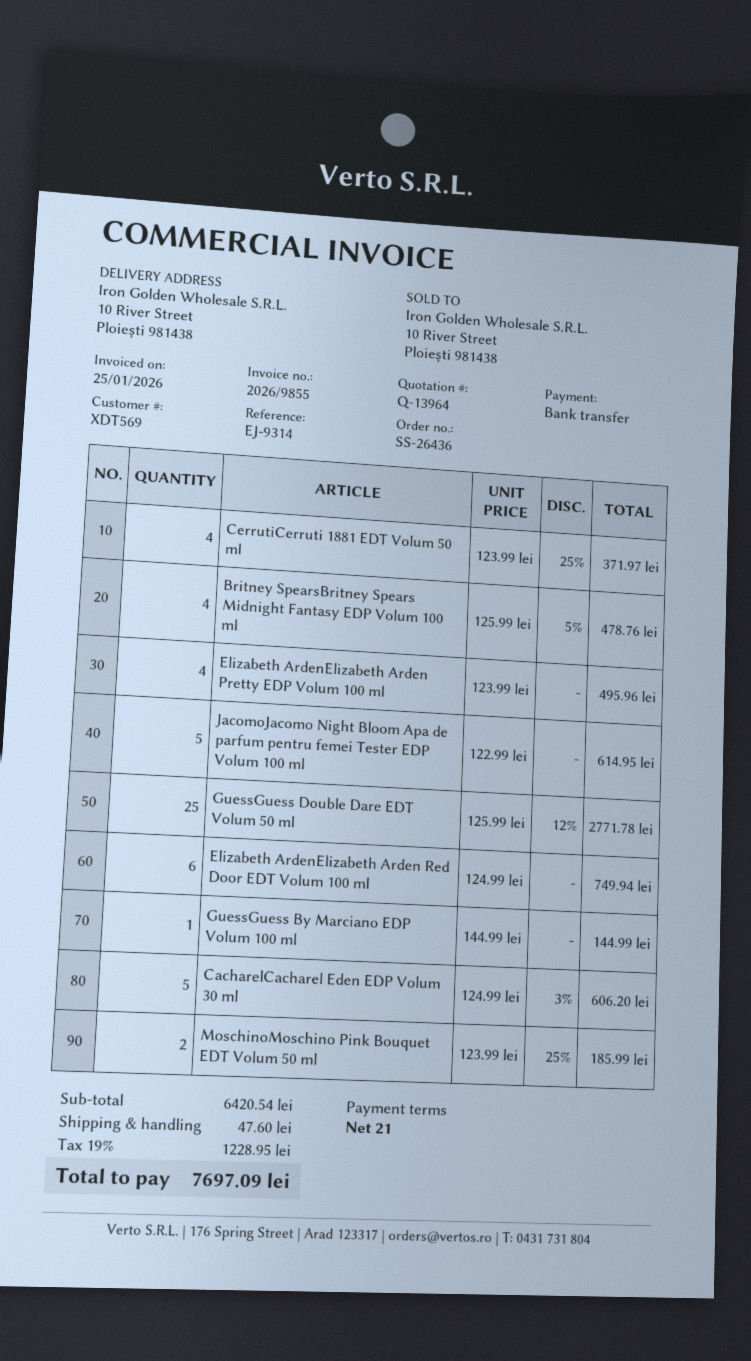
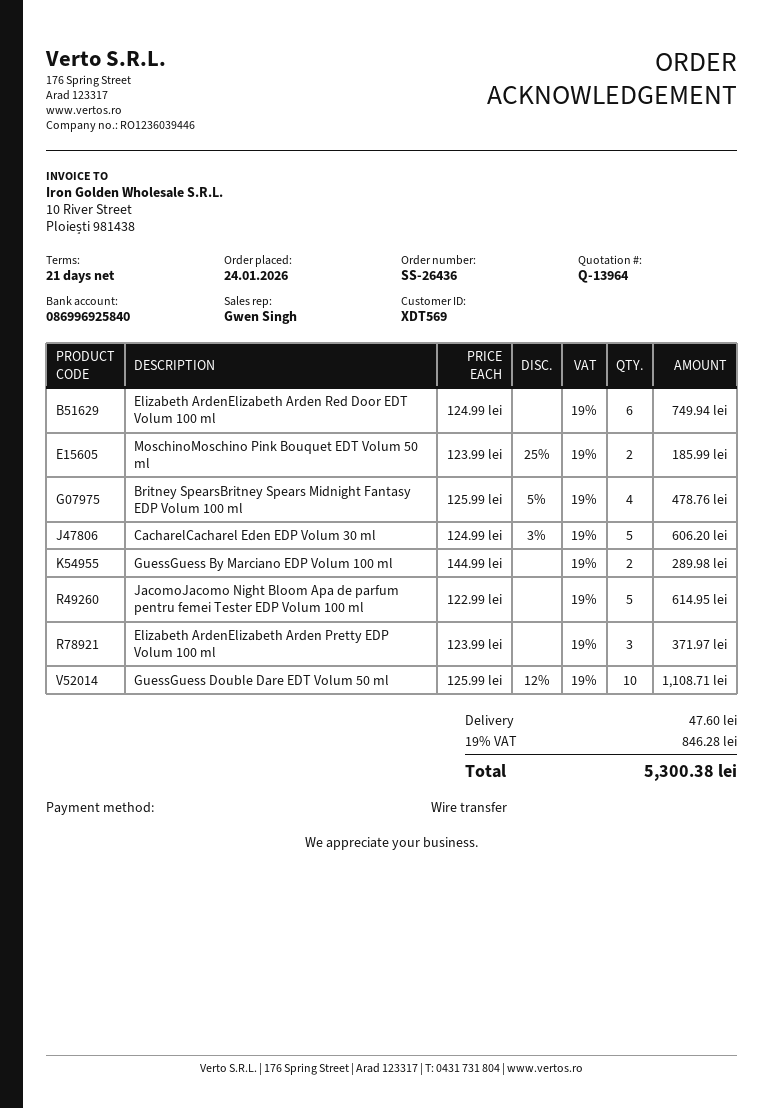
CerrutiCerruti 1881 EDT Volum 50 ml: 4 x 123.99 - 25% = 371.97 -> none
Elizabeth ArdenElizabeth Arden Pretty EDP Volum 100 ml: 4 x 123.99 = 495.96 -> 3 x 123.99 = 371.97
GuessGuess Double Dare EDT Volum 50 ml: 25 x 125.99 - 12% = 2771.78 -> 10 x 125.99 - 12% = 1108.71
GuessGuess By Marciano EDP Volum 100 ml: 1 x 144.99 = 144.99 -> 2 x 144.99 = 289.98
tax: 19% = 1228.95 -> 19% = 846.28
total: 7697.09 -> 5300.38

